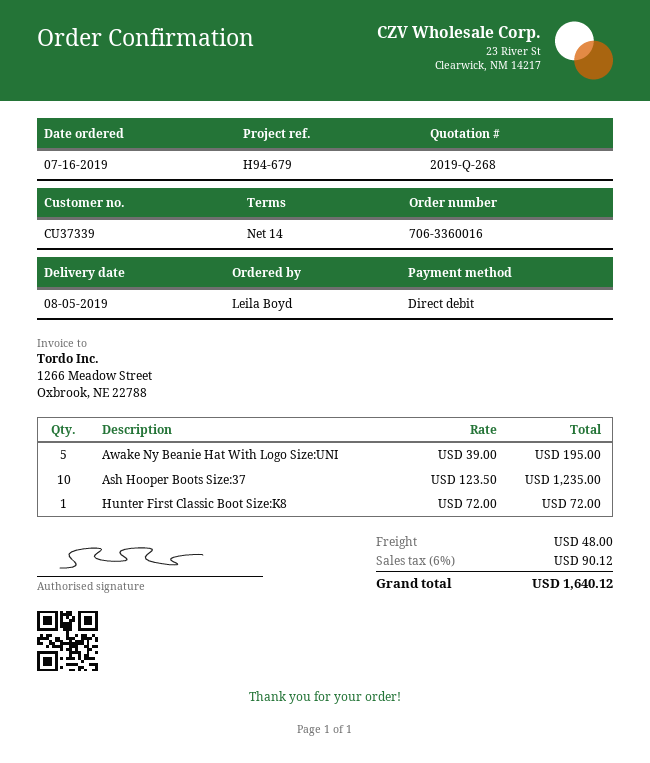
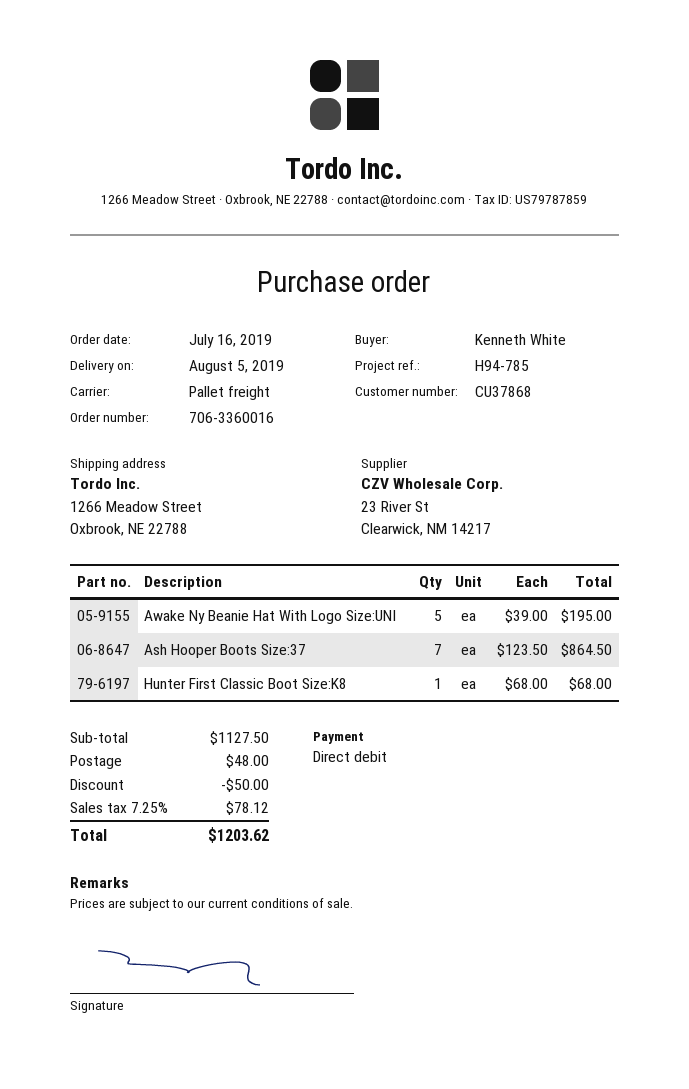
customer number: CU37339 -> CU37868
reference: H94-679 -> H94-785
ordered by: Leila Boyd -> Kenneth White
Ash Hooper Boots Size:37: 10 x 123.50 = 1235.00 -> 7 x 123.50 = 864.50
Hunter First Classic Boot Size:K8: 1 x 72.00 = 72.00 -> 1 x 68.00 = 68.00
discount: none -> 50.00
tax: 6% = 90.12 -> 7.25% = 78.12
total: 1640.12 -> 1203.62

